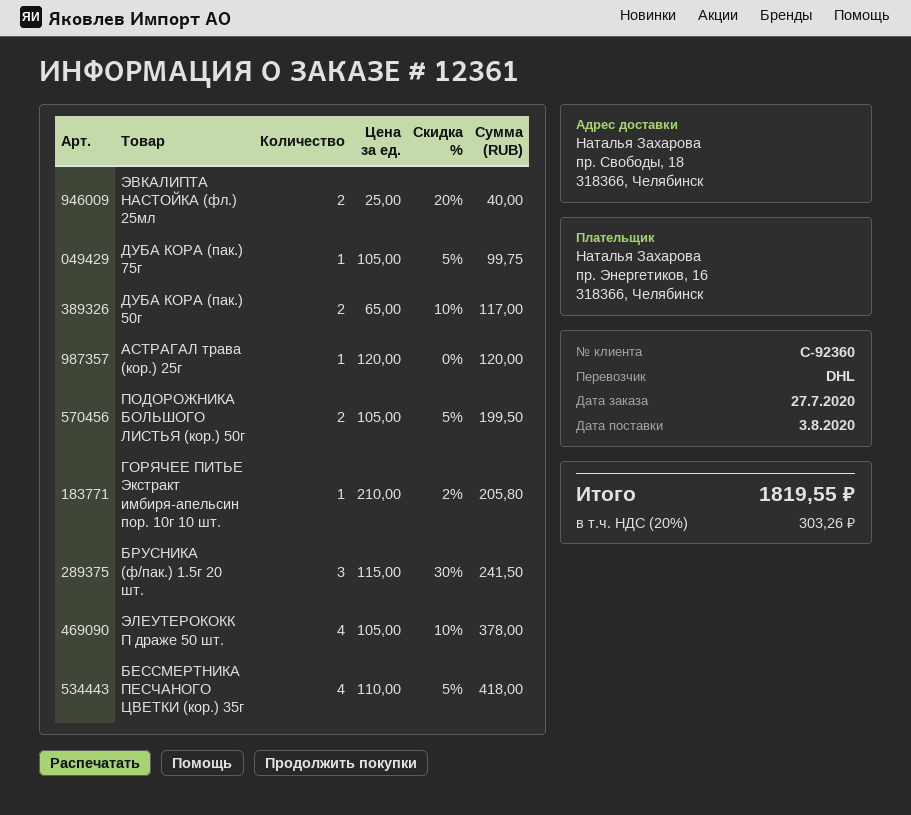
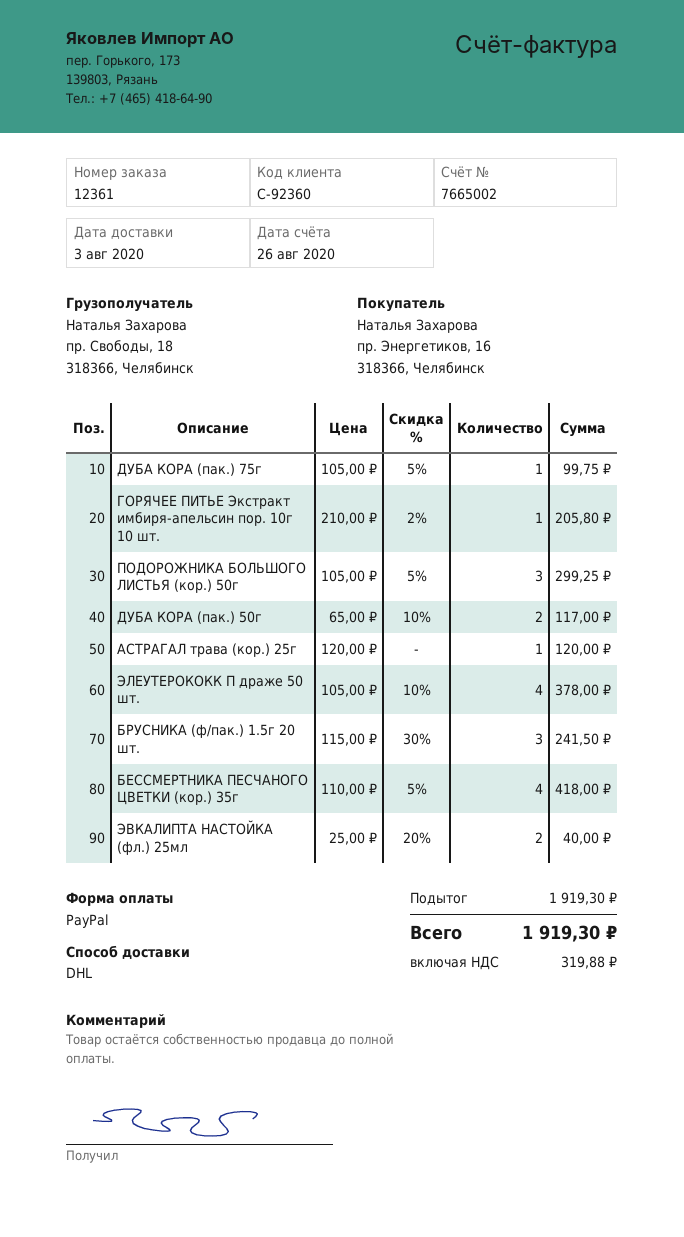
ПОДОРОЖНИКА БОЛЬШОГО ЛИСТЬЯ (кор.) 50г: 2 x 105.00 - 5% = 199.50 -> 3 x 105.00 - 5% = 299.25
tax: 303.26 -> 319.88
total: 1819.55 -> 1919.30

